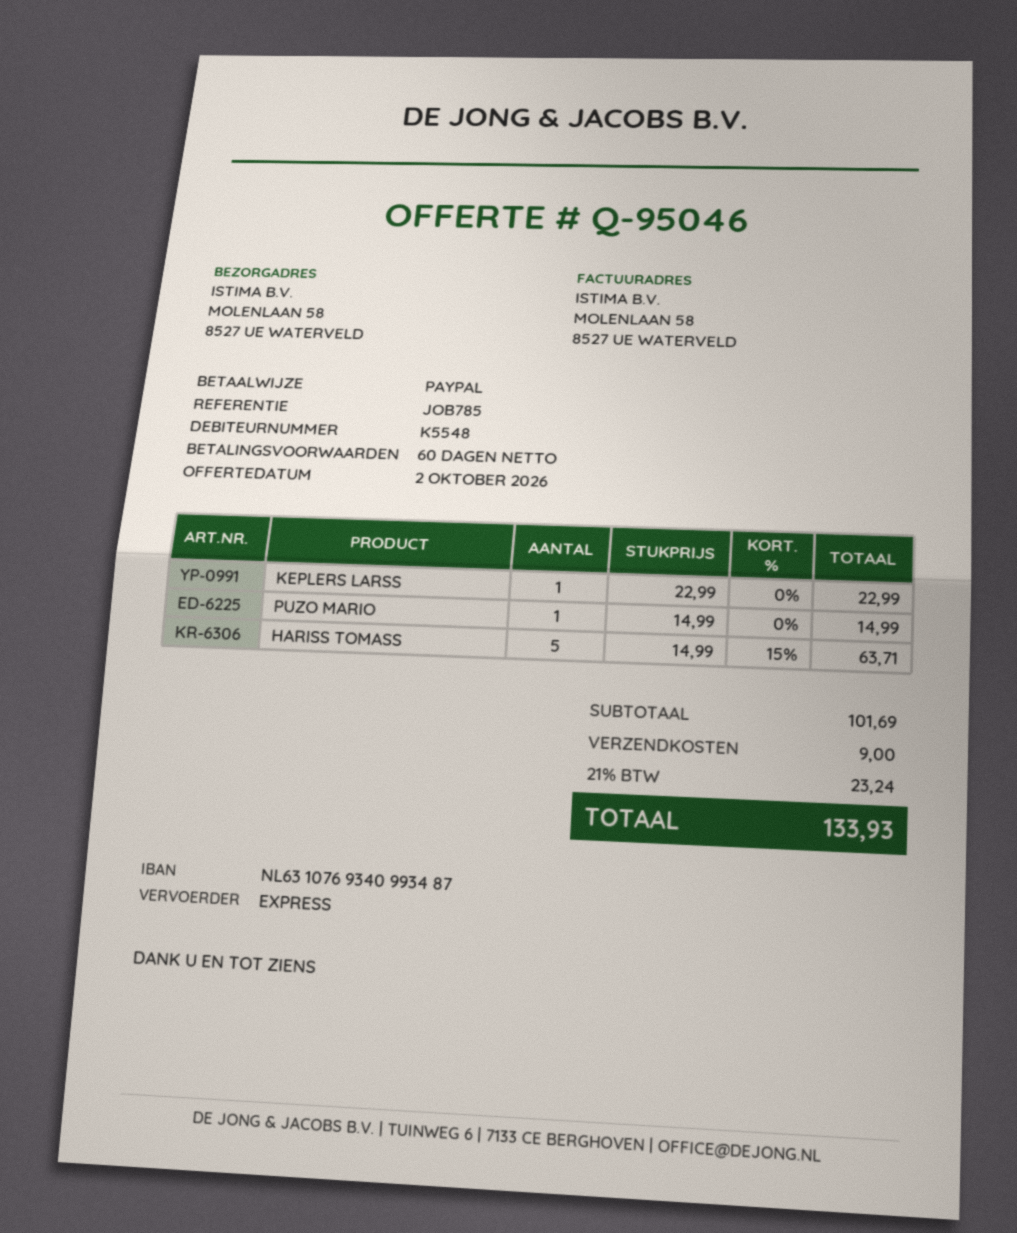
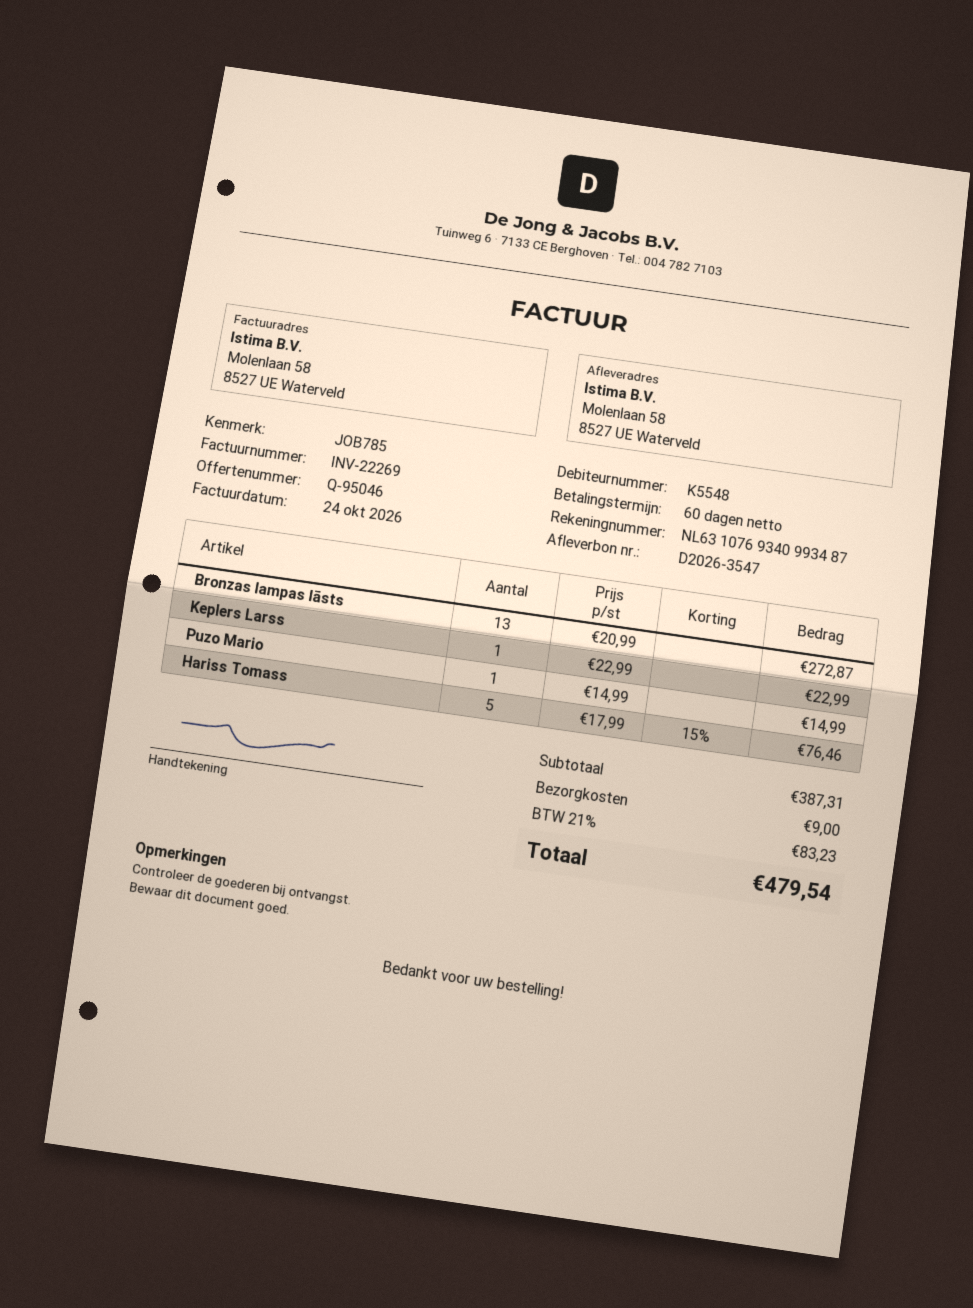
HARISS TOMASS: 5 x 14.99 - 15% = 63.71 -> 5 x 17.99 - 15% = 76.46
Bronzas lampas lāsts: none -> 13 x 20.99 = 272.87
subtotal: 101.69 -> 387.31
tax: 21% = 23.24 -> 21% = 83.23
total: 133.93 -> 479.54

